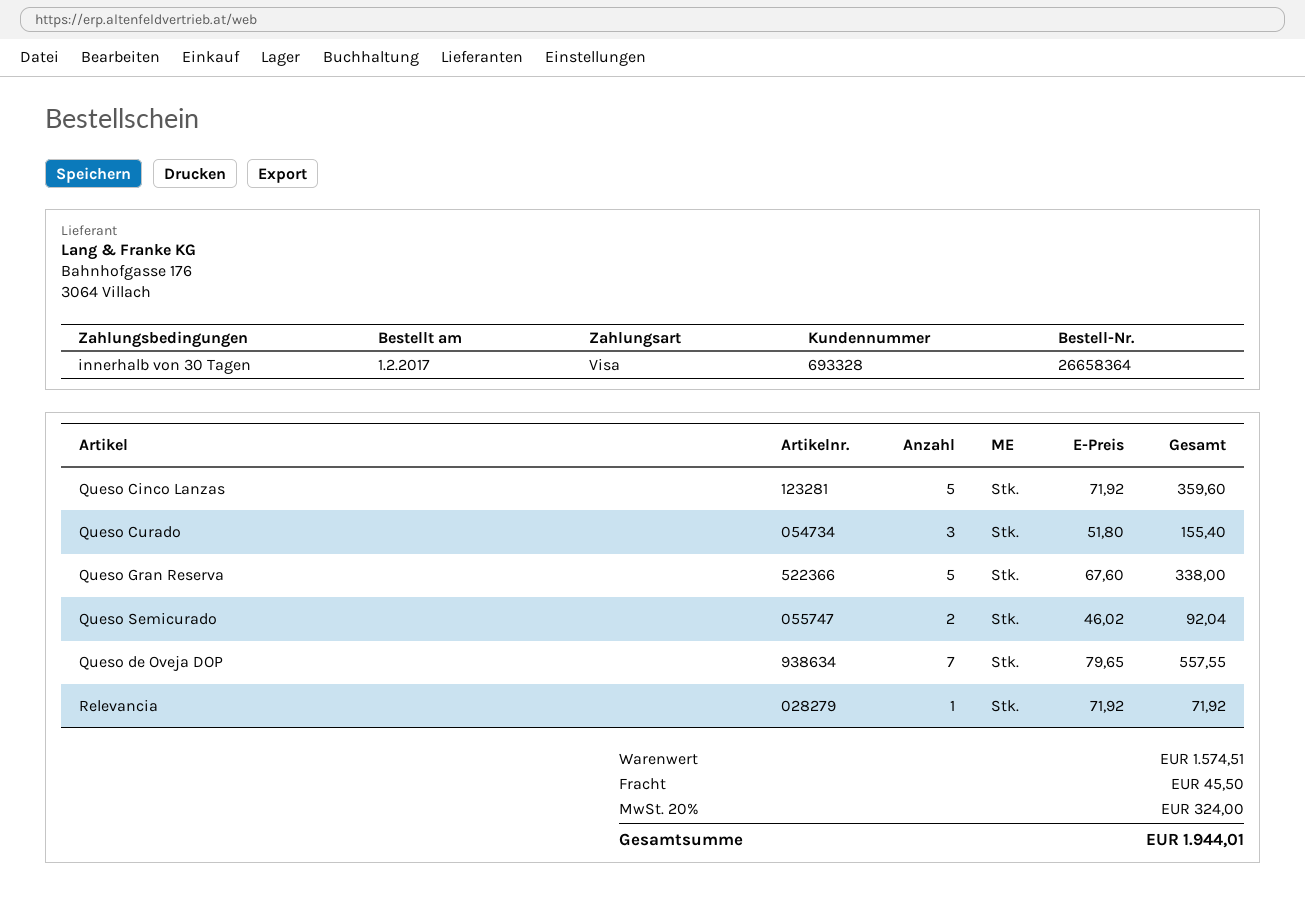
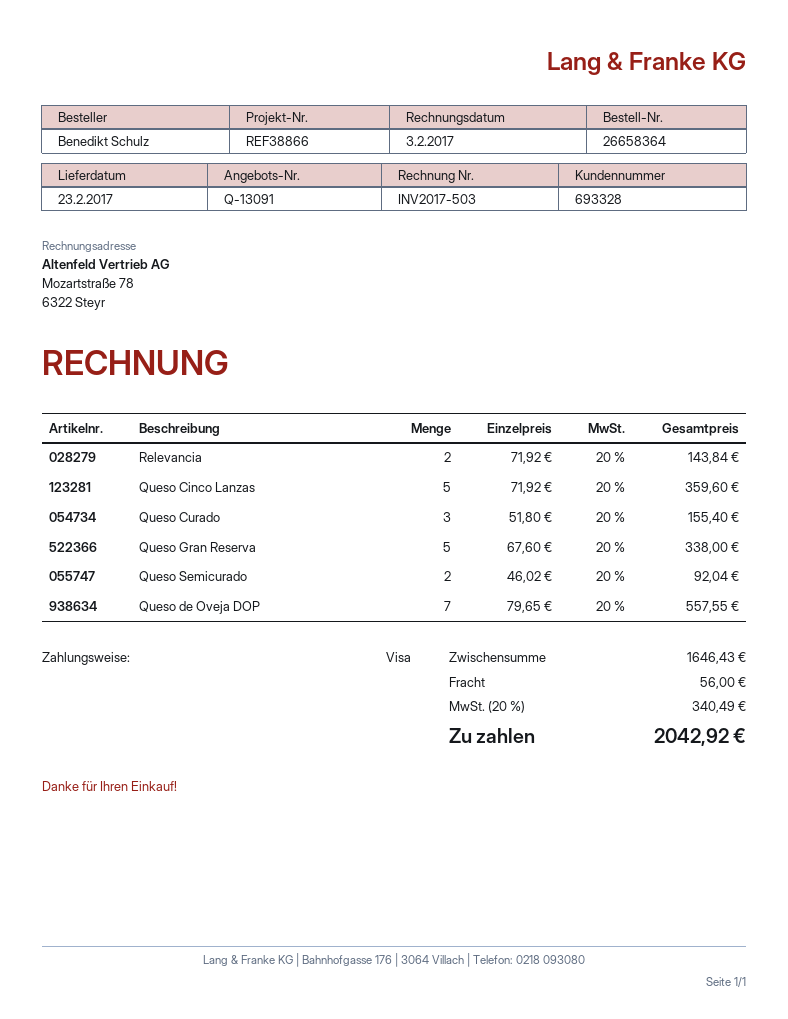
Relevancia: 1 x 71.92 = 71.92 -> 2 x 71.92 = 143.84
subtotal: 1574.51 -> 1646.43
shipping: 45.50 -> 56.00
tax: 20% = 324.00 -> 20% = 340.49
total: 1944.01 -> 2042.92

